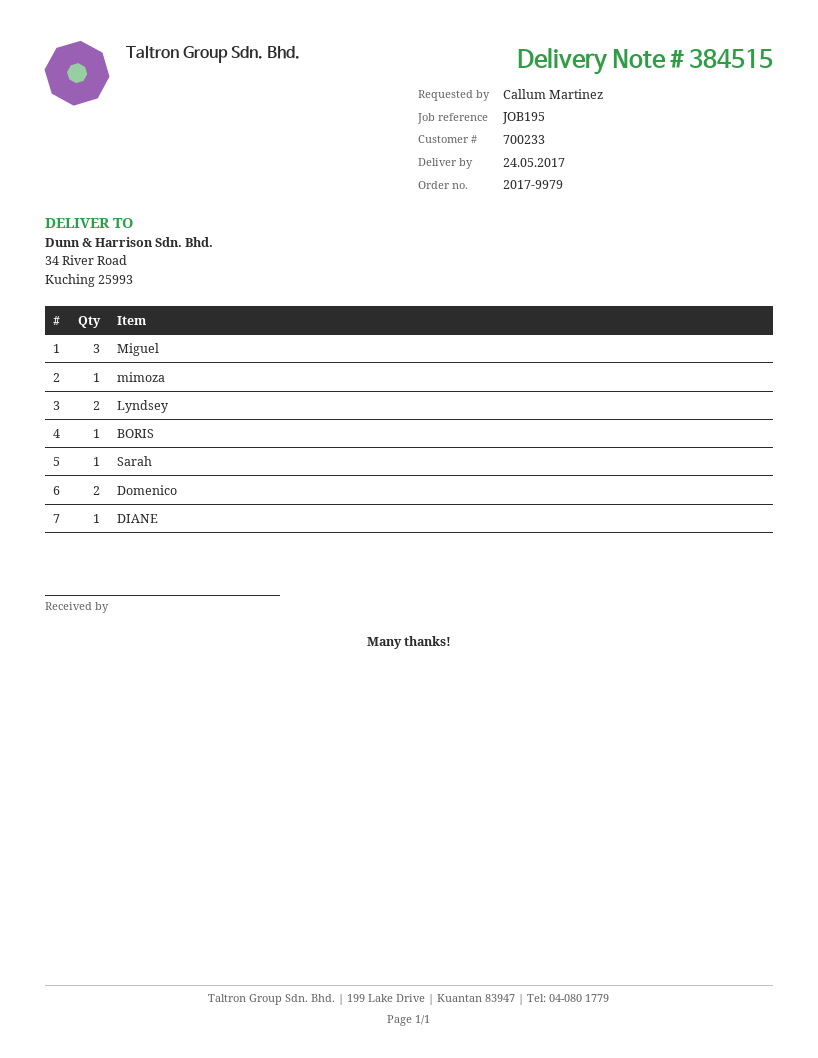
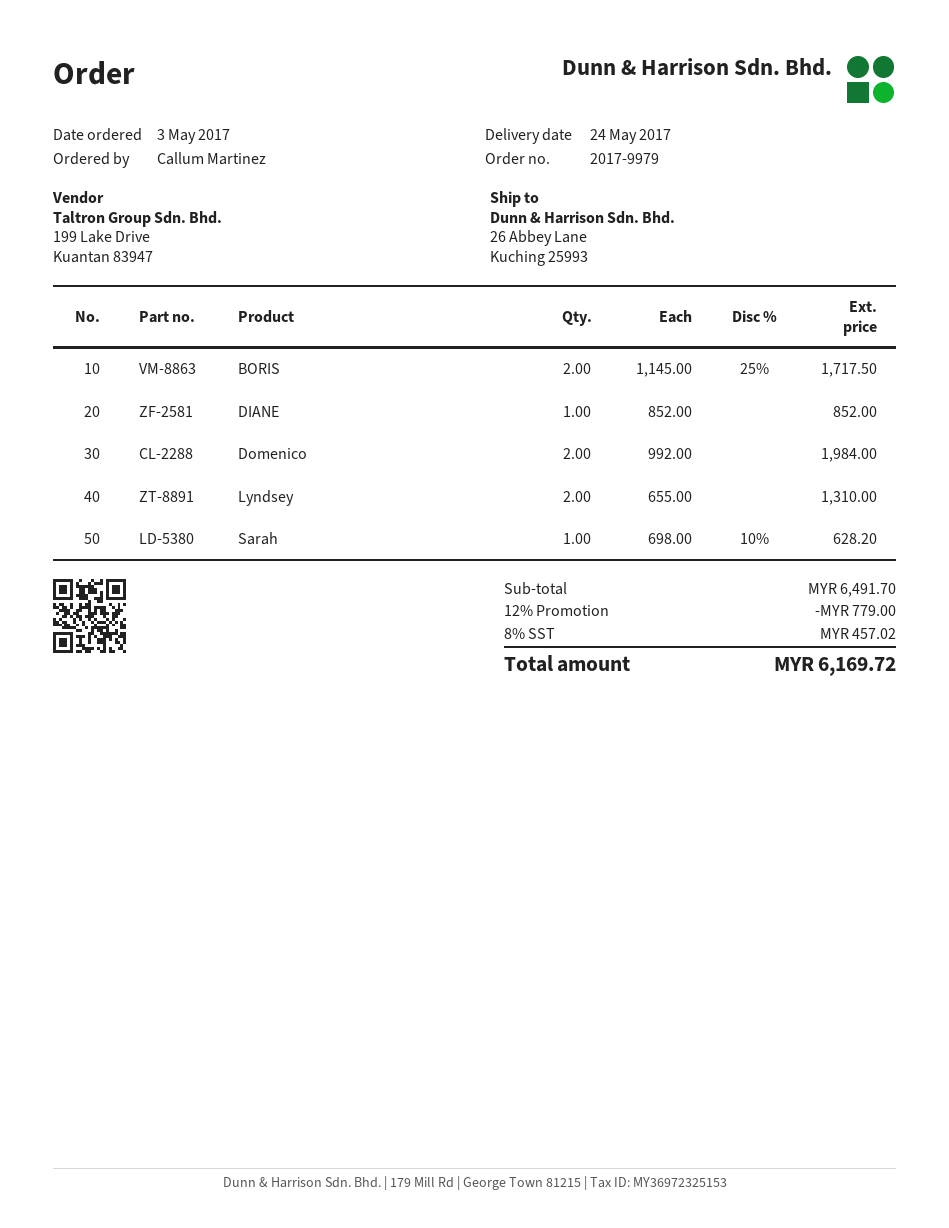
ship to: 34 River Road, Kuching 25993 -> 26 Abbey Lane, Kuching 25993
Miguel: 3 -> none
mimoza: 1 -> none
BORIS: 1 -> 2

